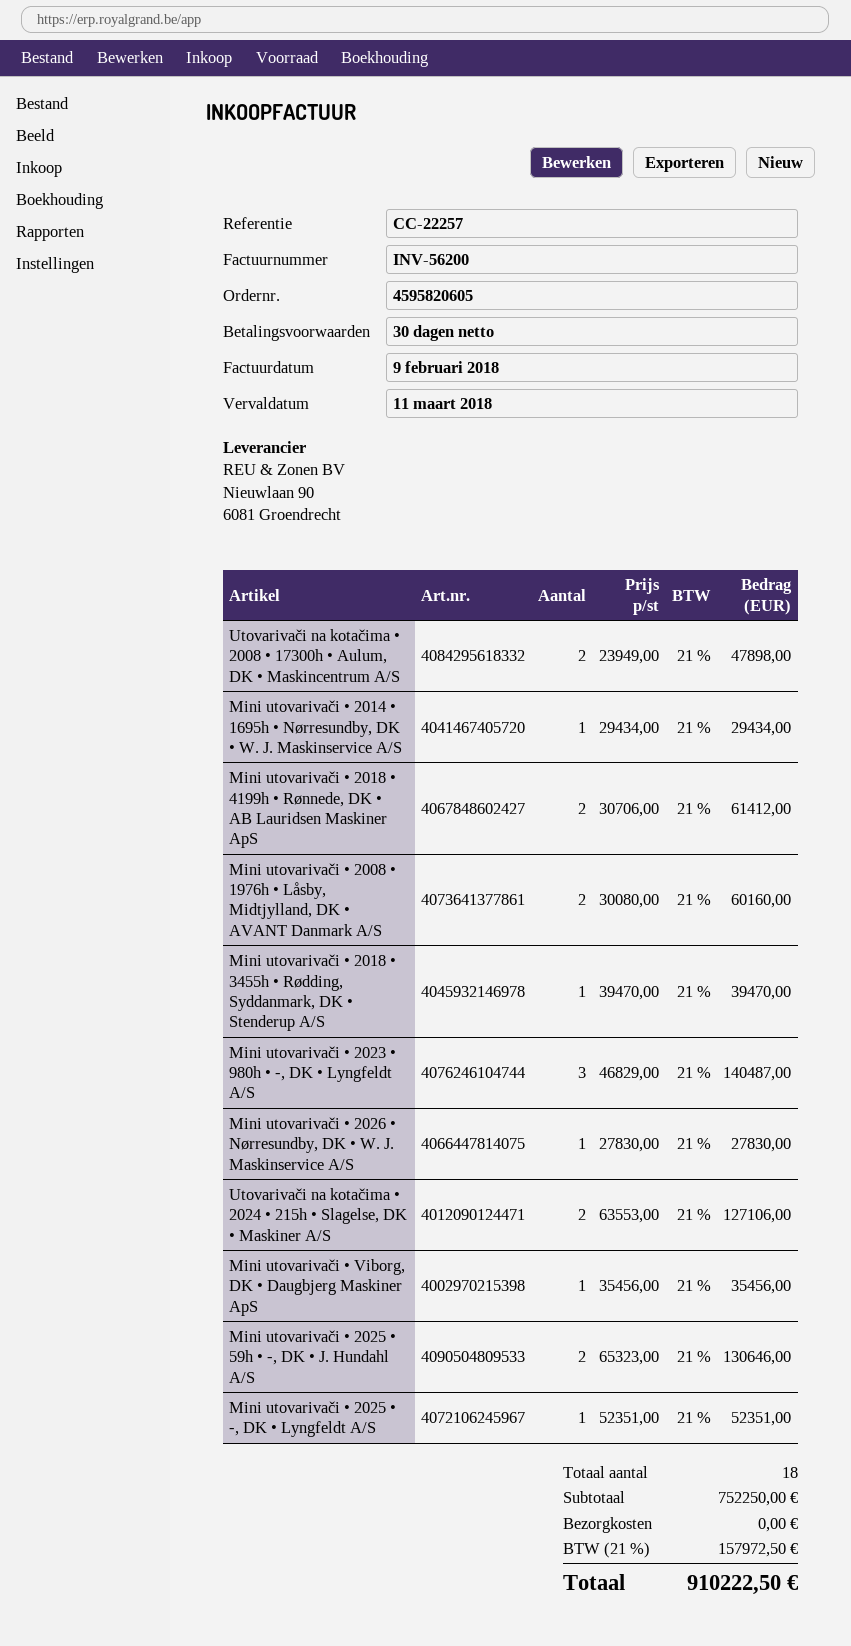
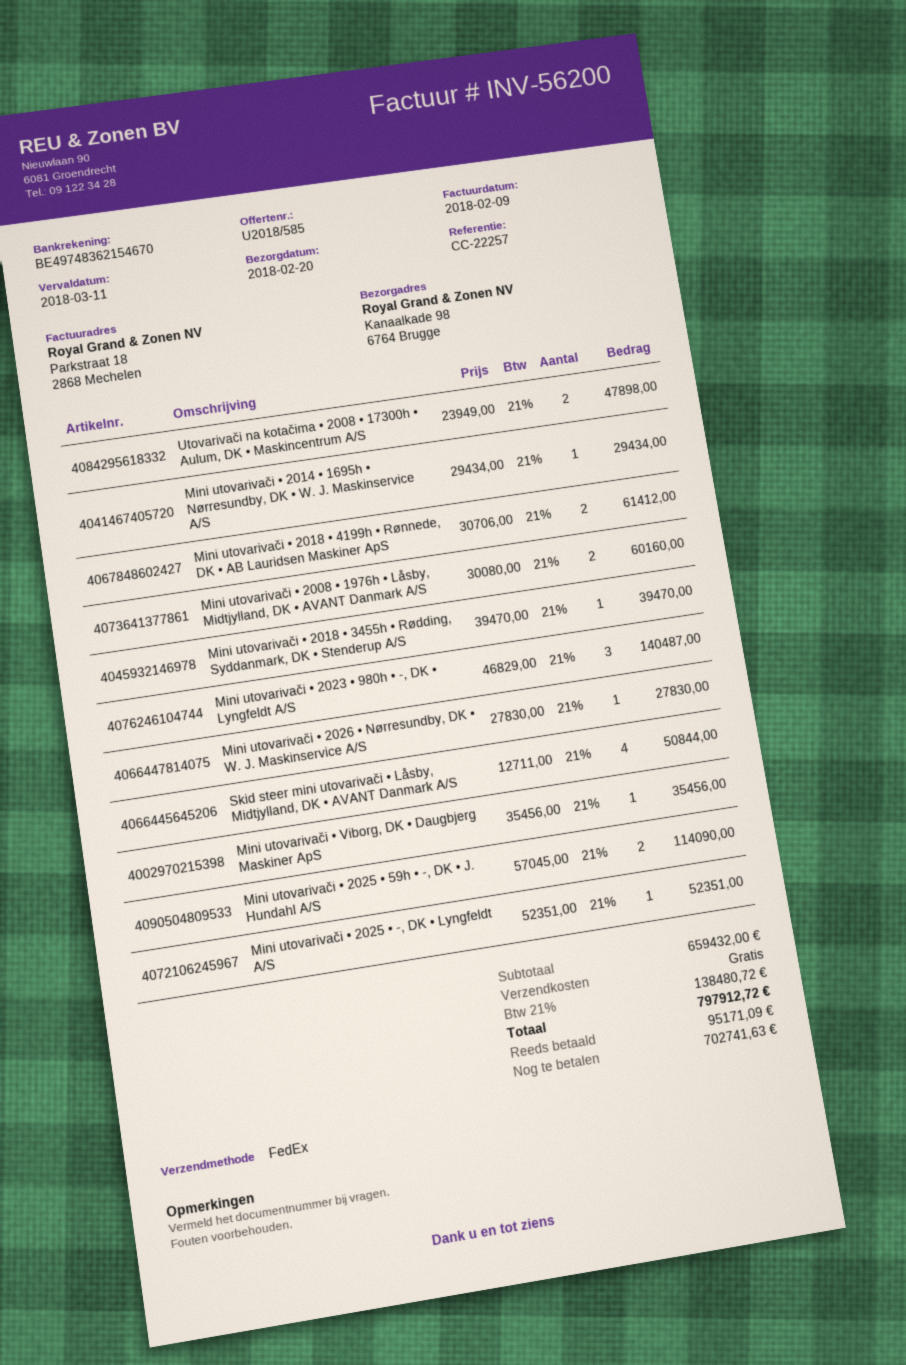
Utovarivači na kotačima • 2024 • 215h • Slagelse, DK • Maskiner A/S: 2 x 63553.00 = 127106.00 -> none
Mini utovarivači • 2025 • 59h • -, DK • J. Hundahl A/S: 2 x 65323.00 = 130646.00 -> 2 x 57045.00 = 114090.00
Skid steer mini utovarivači • Låsby, Midtjylland, DK • AVANT Danmark A/S: none -> 4 x 12711.00 = 50844.00
subtotal: 752250.00 -> 659432.00
tax: 21% = 157972.50 -> 21% = 138480.72
total: 910222.50 -> 797912.72

